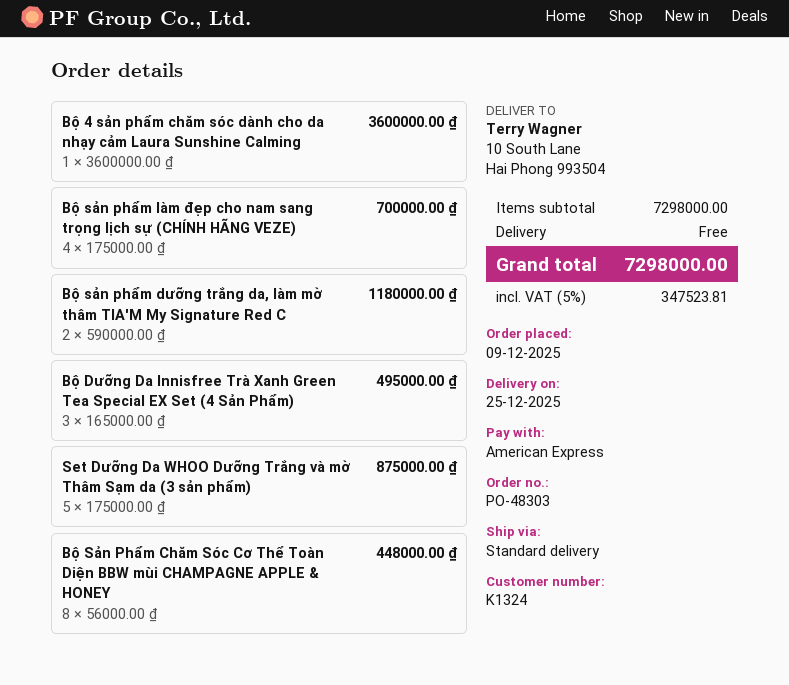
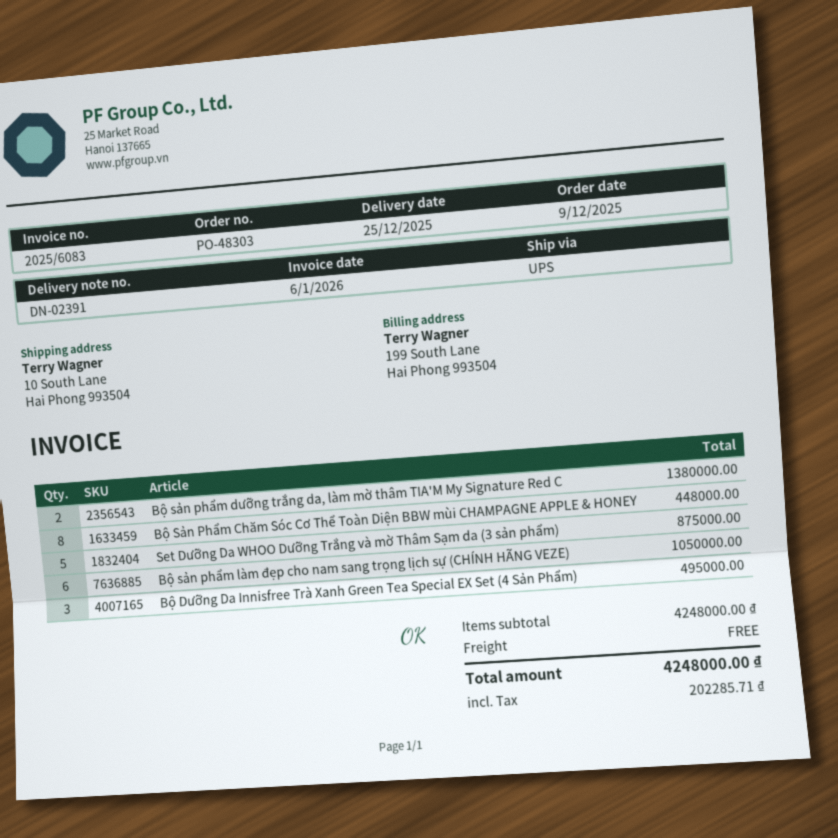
shipping method: standard -> UPS
Bộ 4 sản phẩm chăm sóc dành cho da nhạy cảm Laura Sunshine Calming: 1 for 3600000.00 -> none
Bộ sản phẩm làm đẹp cho nam sang trọng lịch sự (CHÍNH HÃNG VEZE): 4 for 700000.00 -> 6 for 1050000.00
Bộ sản phẩm dưỡng trắng da, làm mờ thâm TIA'M My Signature Red C: 2 for 1180000.00 -> 2 for 1380000.00
subtotal: 7298000.00 -> 4248000.00
tax: 347523.81 -> 202285.71
total: 7298000.00 -> 4248000.00

